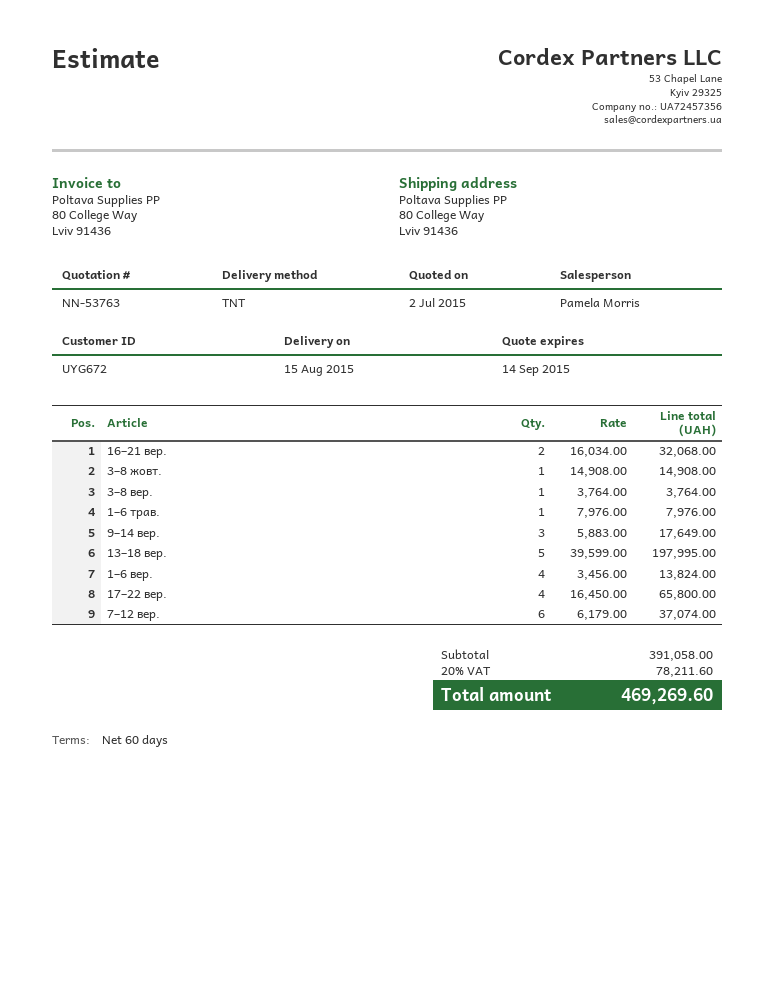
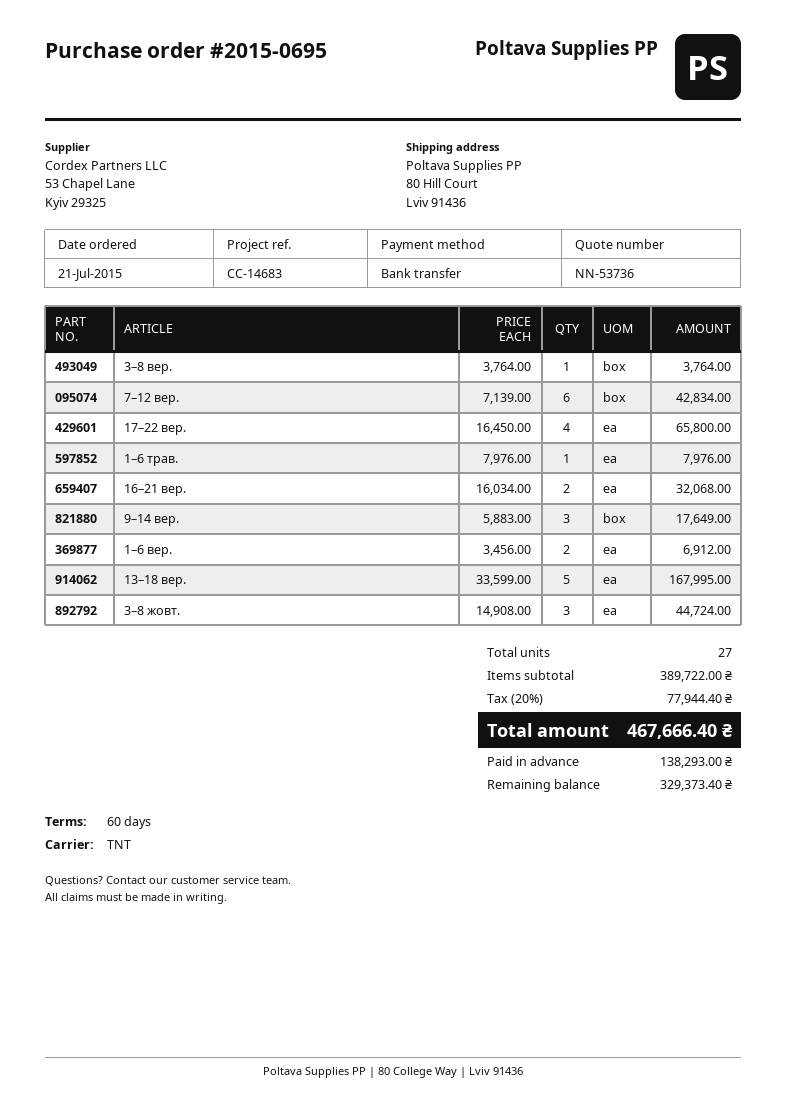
quote number: NN-53763 -> NN-53736
ship to: 80 College Way, Lviv 91436 -> 80 Hill Court, Lviv 91436
3–8 жовт.: 1 x 14908.00 = 14908.00 -> 3 x 14908.00 = 44724.00
13–18 вер.: 5 x 39599.00 = 197995.00 -> 5 x 33599.00 = 167995.00
1–6 вер.: 4 x 3456.00 = 13824.00 -> 2 x 3456.00 = 6912.00
7–12 вер.: 6 x 6179.00 = 37074.00 -> 6 x 7139.00 = 42834.00
subtotal: 391058.00 -> 389722.00
tax: 20% = 78211.60 -> 20% = 77944.40
total: 469269.60 -> 467666.40

